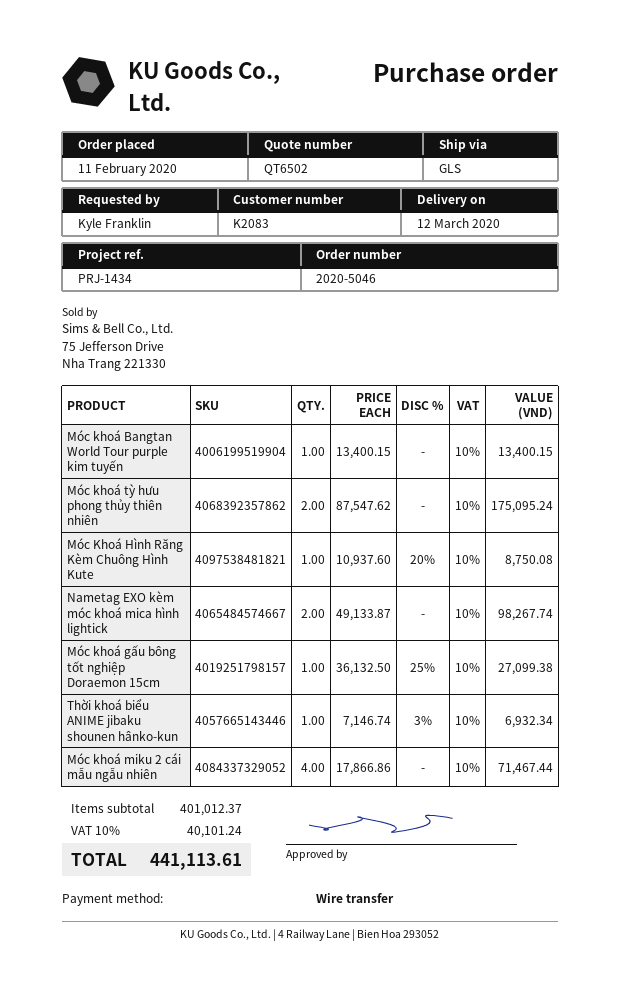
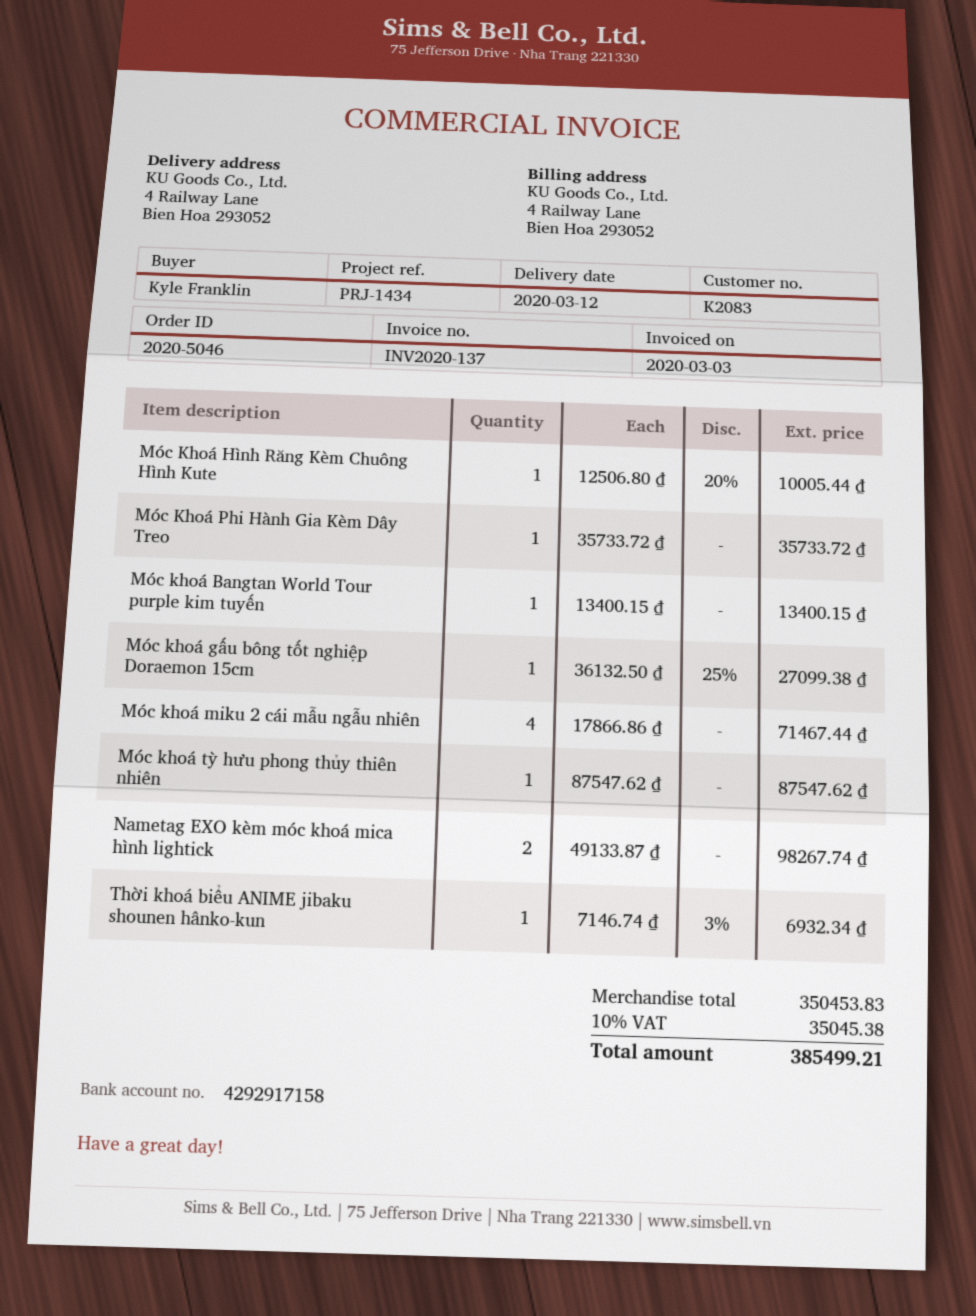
Móc khoá tỳ hưu phong thủy thiên nhiên: 2 x 87547.62 = 175095.24 -> 1 x 87547.62 = 87547.62
Móc Khoá Hình Răng Kèm Chuông Hình Kute: 1 x 10937.60 - 20% = 8750.08 -> 1 x 12506.80 - 20% = 10005.44
Móc Khoá Phi Hành Gia Kèm Dây Treo: none -> 1 x 35733.72 = 35733.72
subtotal: 401012.37 -> 350453.83
tax: 10% = 40101.24 -> 10% = 35045.38
total: 441113.61 -> 385499.21

